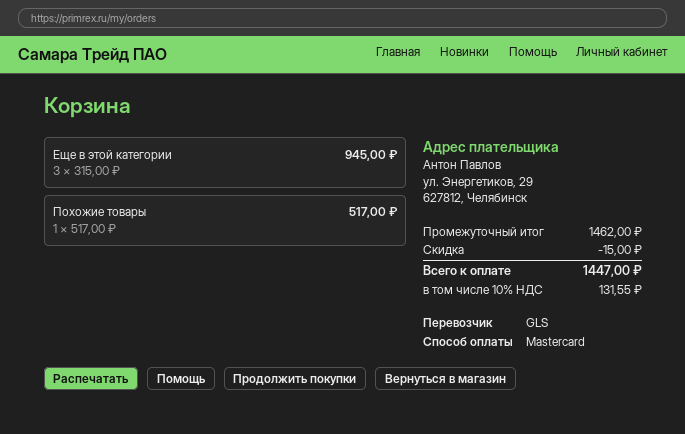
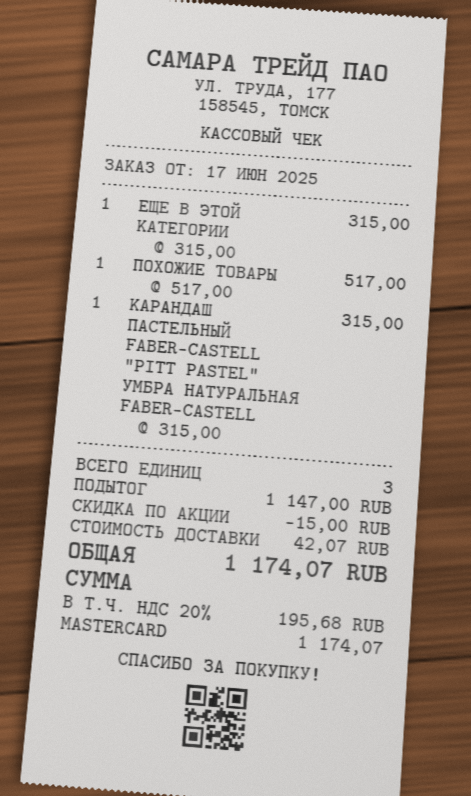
Еще в этой категории: 3 x 315.00 = 945.00 -> 1 x 315.00 = 315.00
КАРАНДАШ ПАСТЕЛЬНЫЙ FABER-CASTELL "PITT PASTEL" УМБРА НАТУРАЛЬНАЯ FABER–СASTELL: none -> 1 x 315.00 = 315.00
subtotal: 1462.00 -> 1147.00
shipping: none -> 42.07
tax: 10% = 131.55 -> 20% = 195.68
total: 1447.00 -> 1174.07

